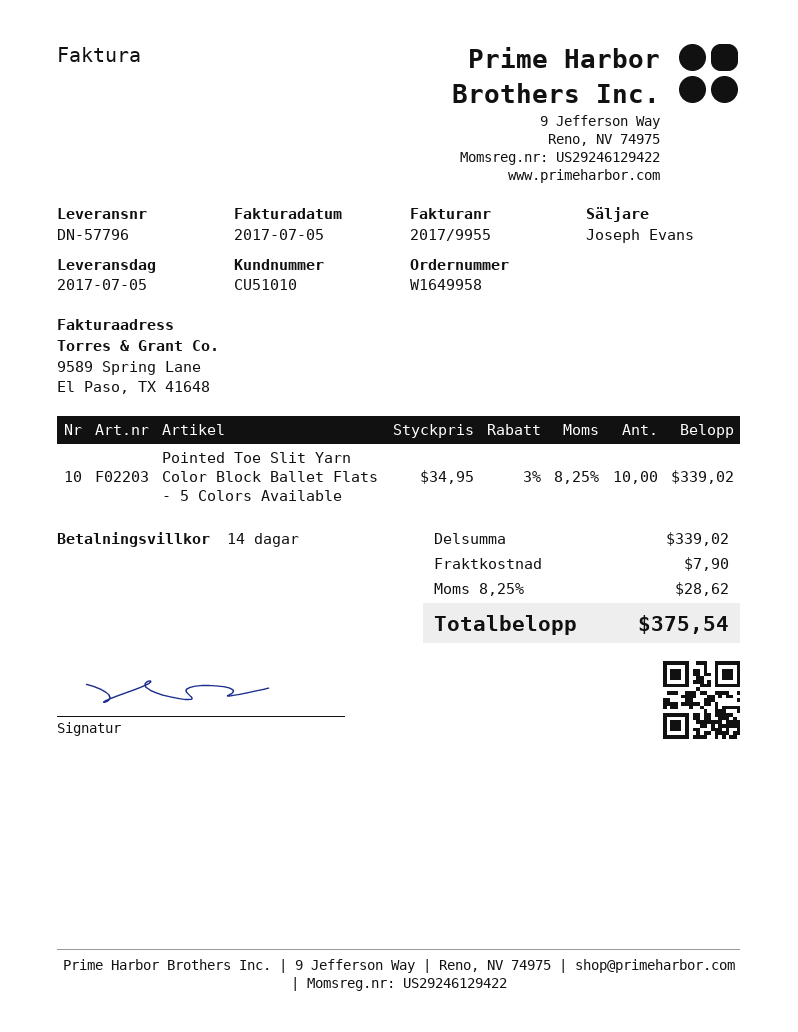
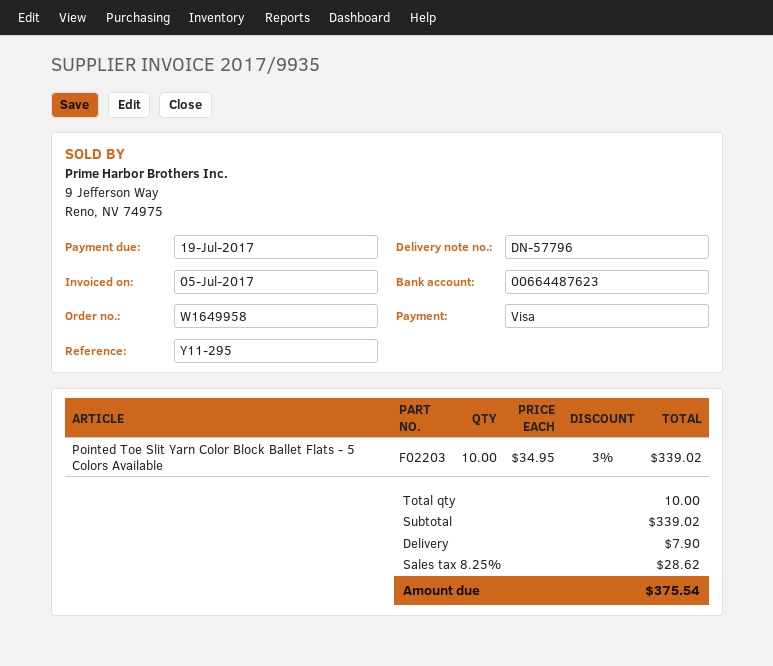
invoice number: 2017/9955 -> 2017/9935

